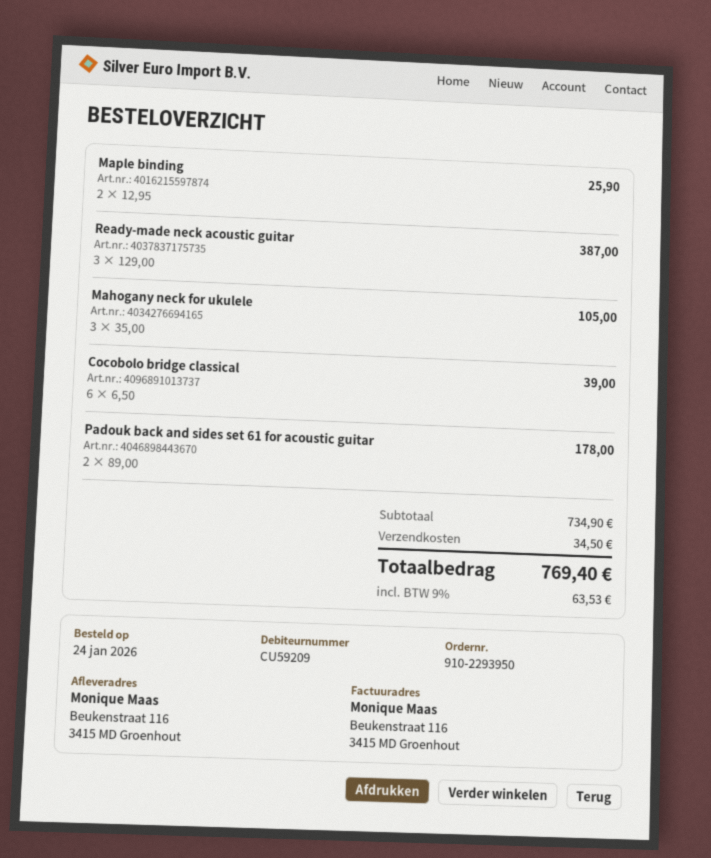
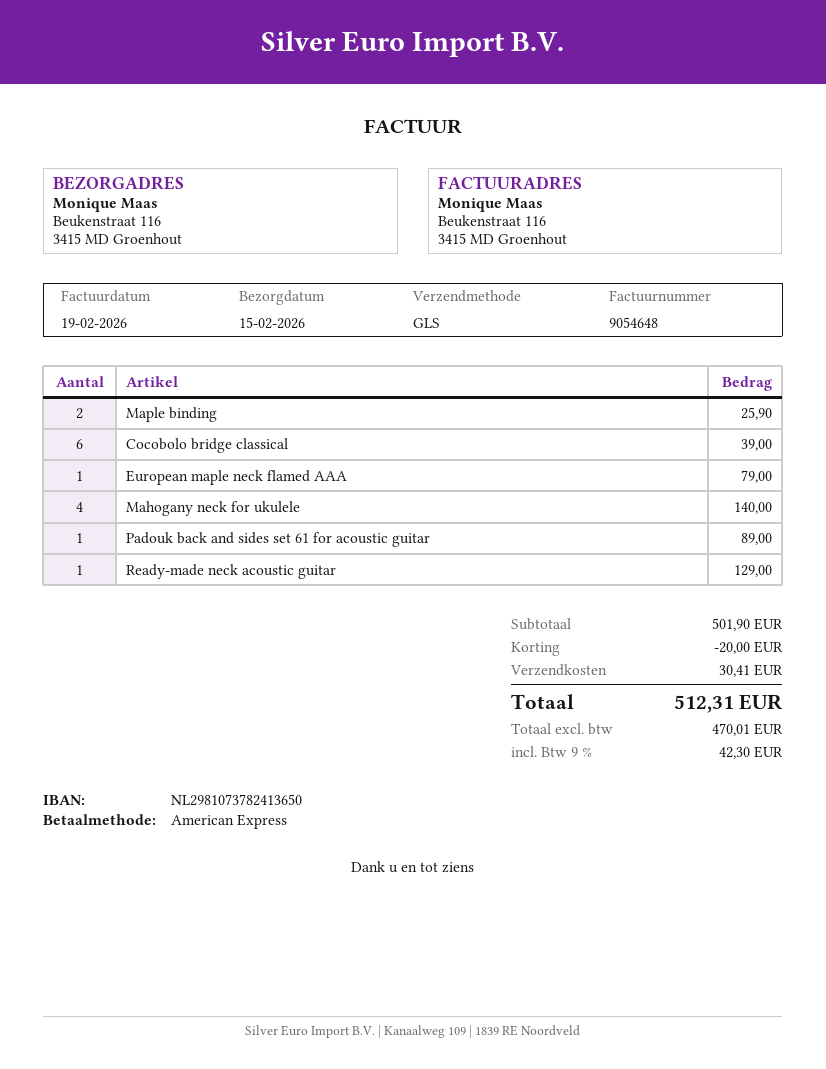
Ready-made neck acoustic guitar: 3 for 387.00 -> 1 for 129.00
Mahogany neck for ukulele: 3 for 105.00 -> 4 for 140.00
Padouk back and sides set 61 for acoustic guitar: 2 for 178.00 -> 1 for 89.00
European maple neck flamed AAA: none -> 1 for 79.00
subtotal: 734.90 -> 501.90
discount: none -> 20.00
shipping: 34.50 -> 30.41
tax: 9% = 63.53 -> 9% = 42.30
total: 769.40 -> 512.31

